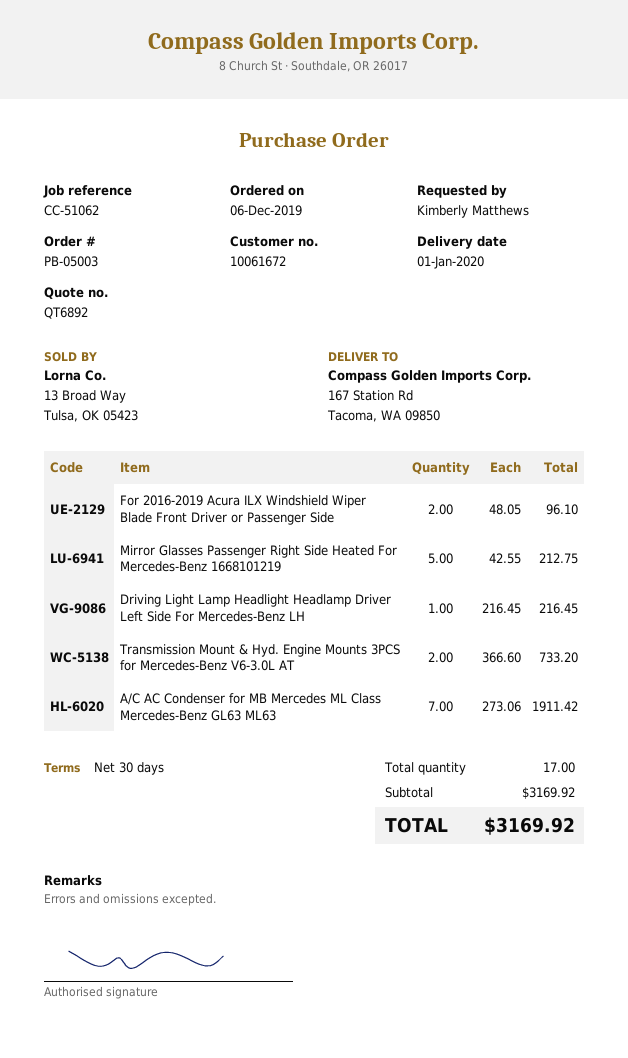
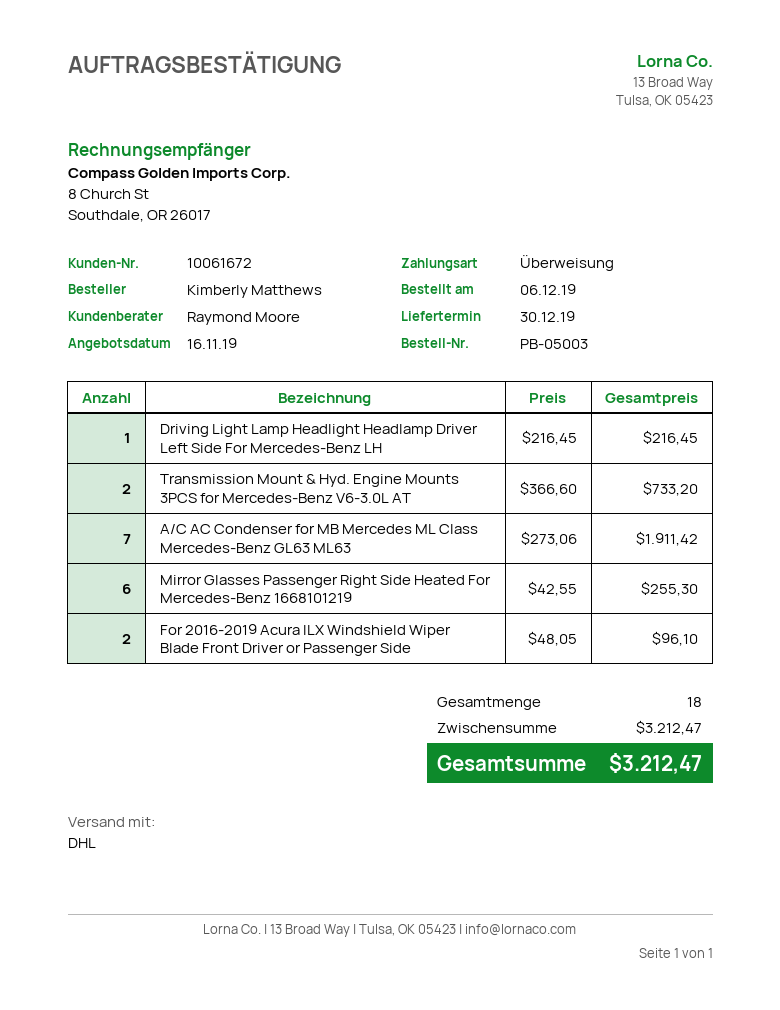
delivery date: 2020-01-01 -> 2019-12-30
Mirror Glasses Passenger Right Side Heated For Mercedes-Benz 1668101219: 5 x 42.55 = 212.75 -> 6 x 42.55 = 255.30
total quantity: 17 -> 18
subtotal: 3169.92 -> 3212.47
total: 3169.92 -> 3212.47

